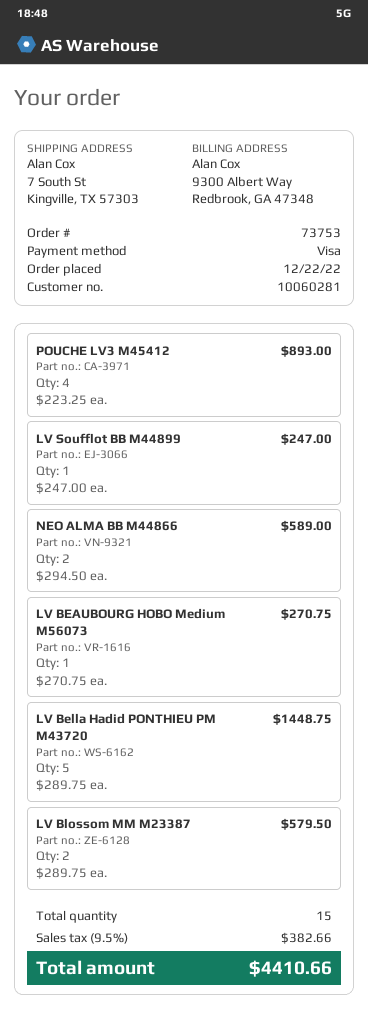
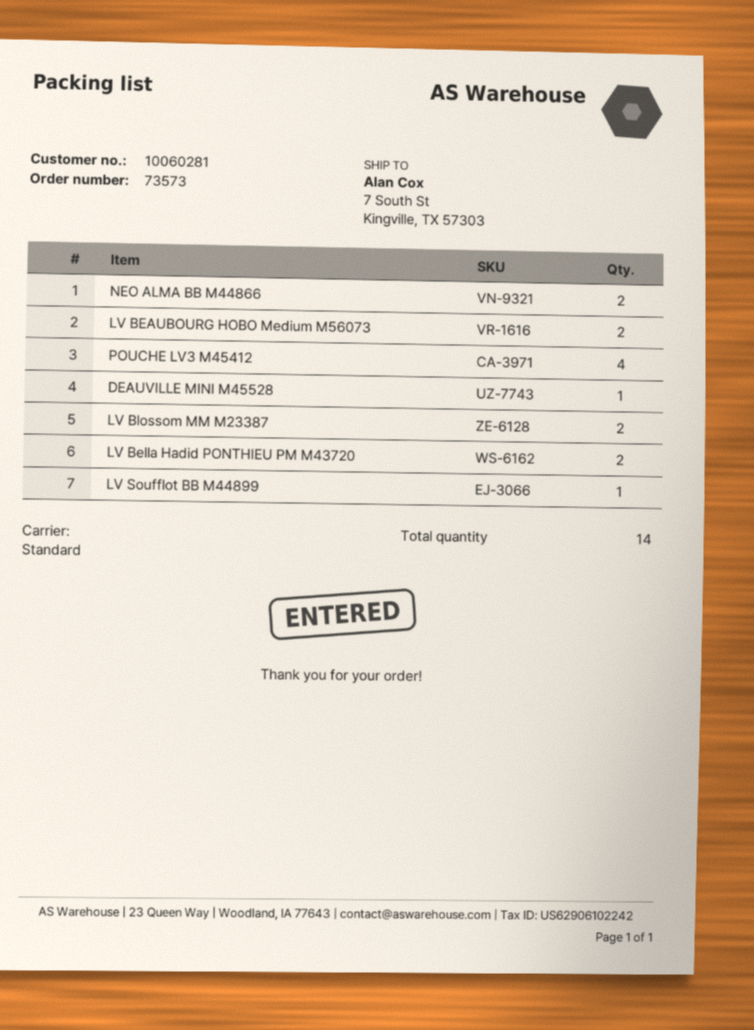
order number: 73753 -> 73573
LV BEAUBOURG HOBO Medium M56073: 1 -> 2
LV Bella Hadid PONTHIEU PM M43720: 5 -> 2
DEAUVILLE MINI M45528: none -> 1
total quantity: 15 -> 14

